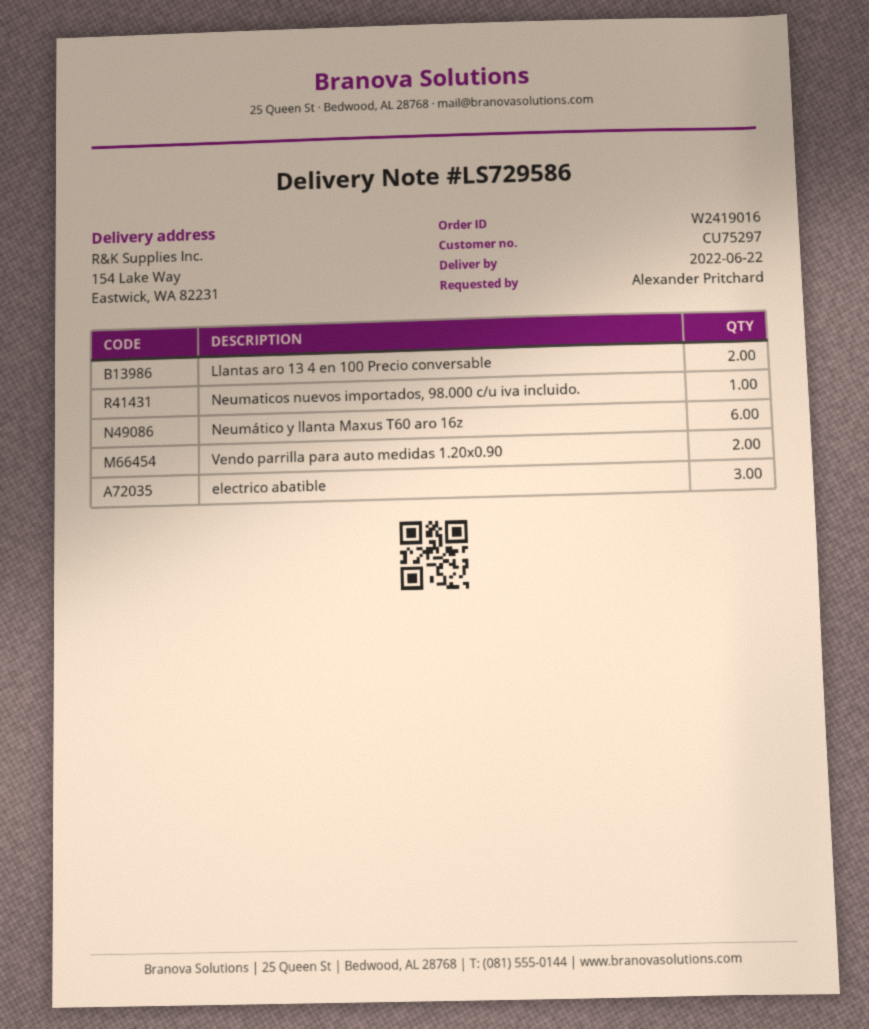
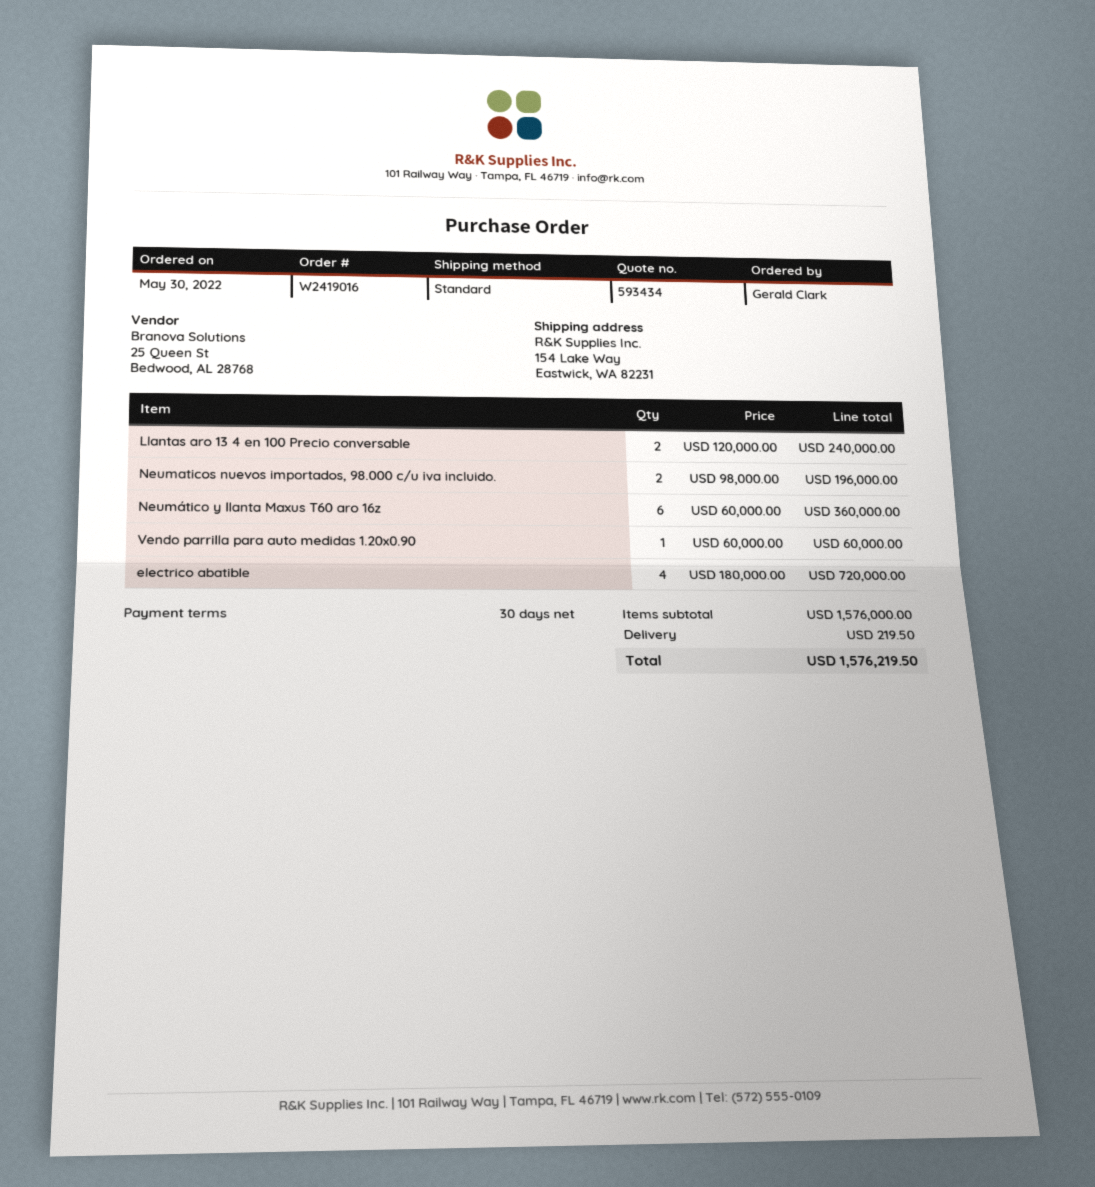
ordered by: Alexander Pritchard -> Gerald Clark
Neumaticos nuevos importados, 98.000 c/u iva incluido.: 1 -> 2
Vendo parrilla para auto medidas 1.20x0.90: 2 -> 1
electrico abatible: 3 -> 4

